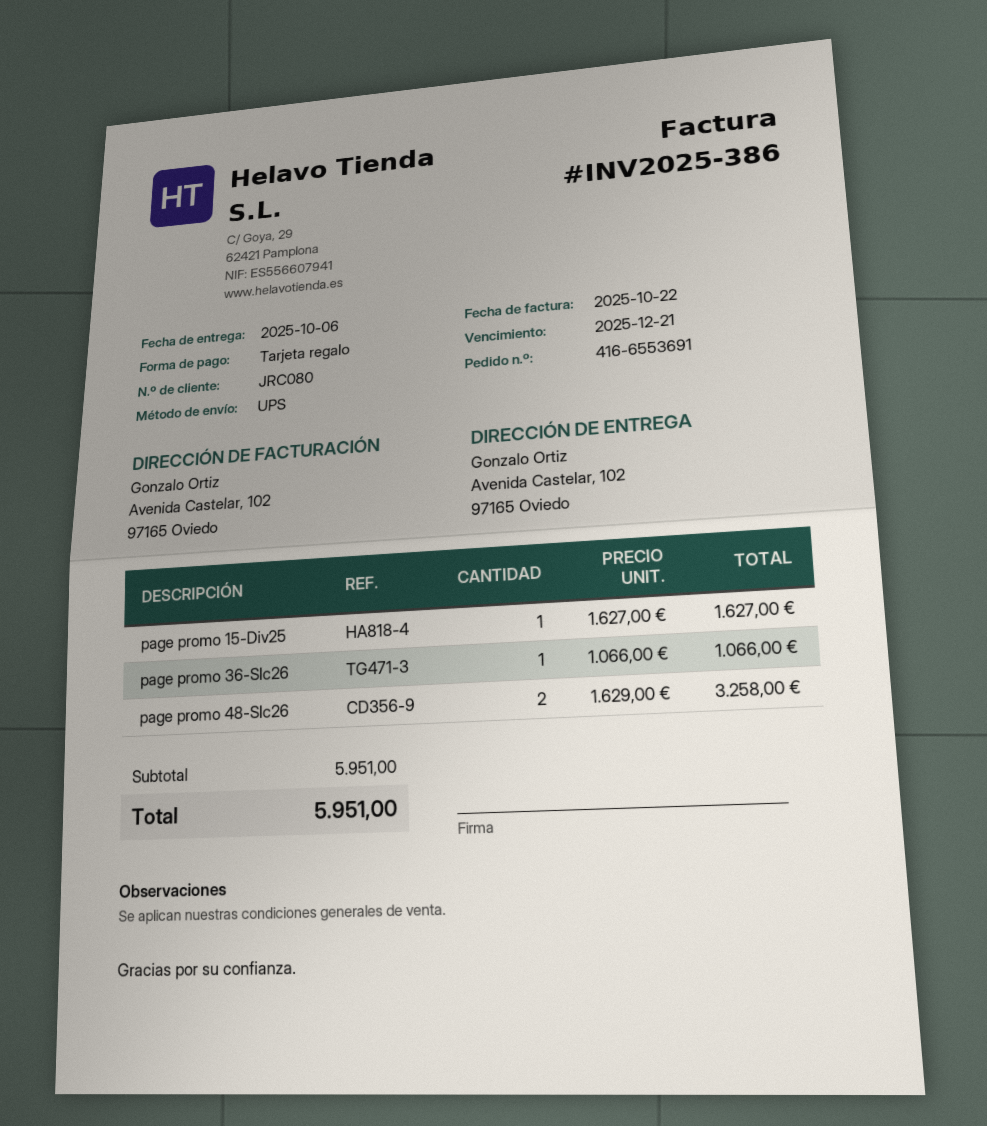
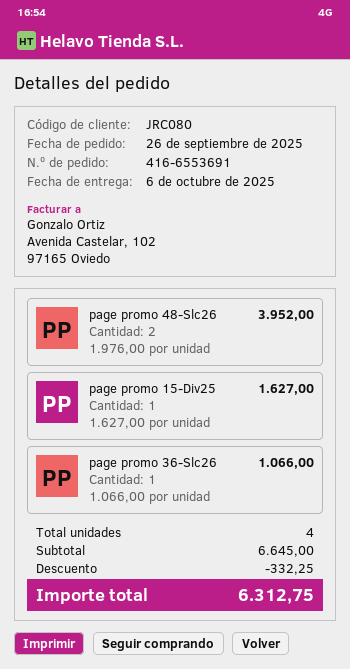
page promo 48-Slc26: 2 x 1629.00 = 3258.00 -> 2 x 1976.00 = 3952.00
subtotal: 5951.00 -> 6645.00
discount: none -> 332.25
total: 5951.00 -> 6312.75

